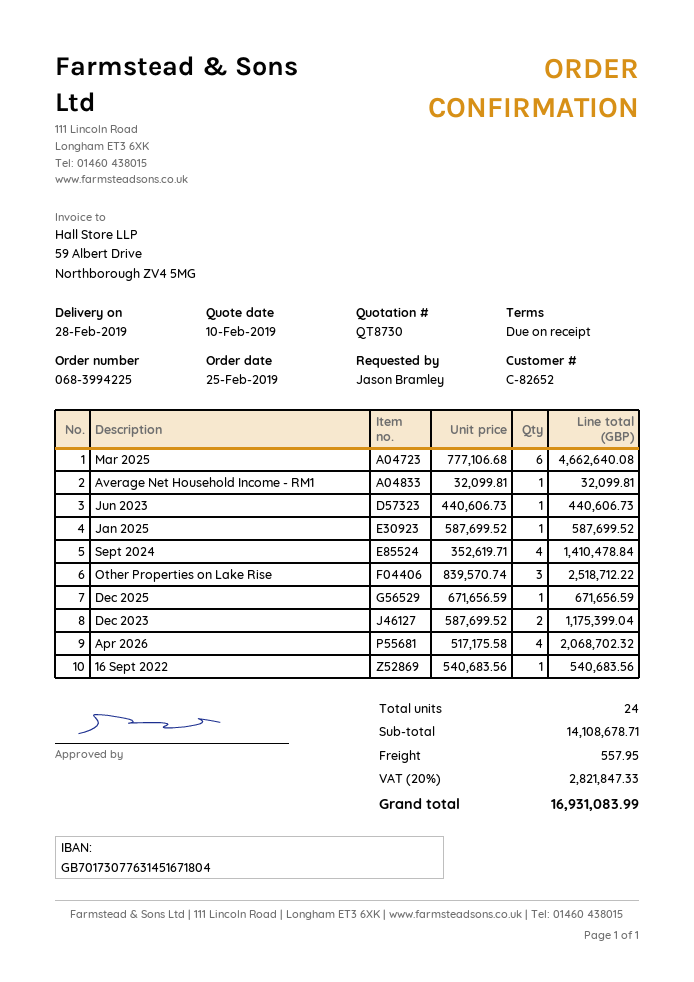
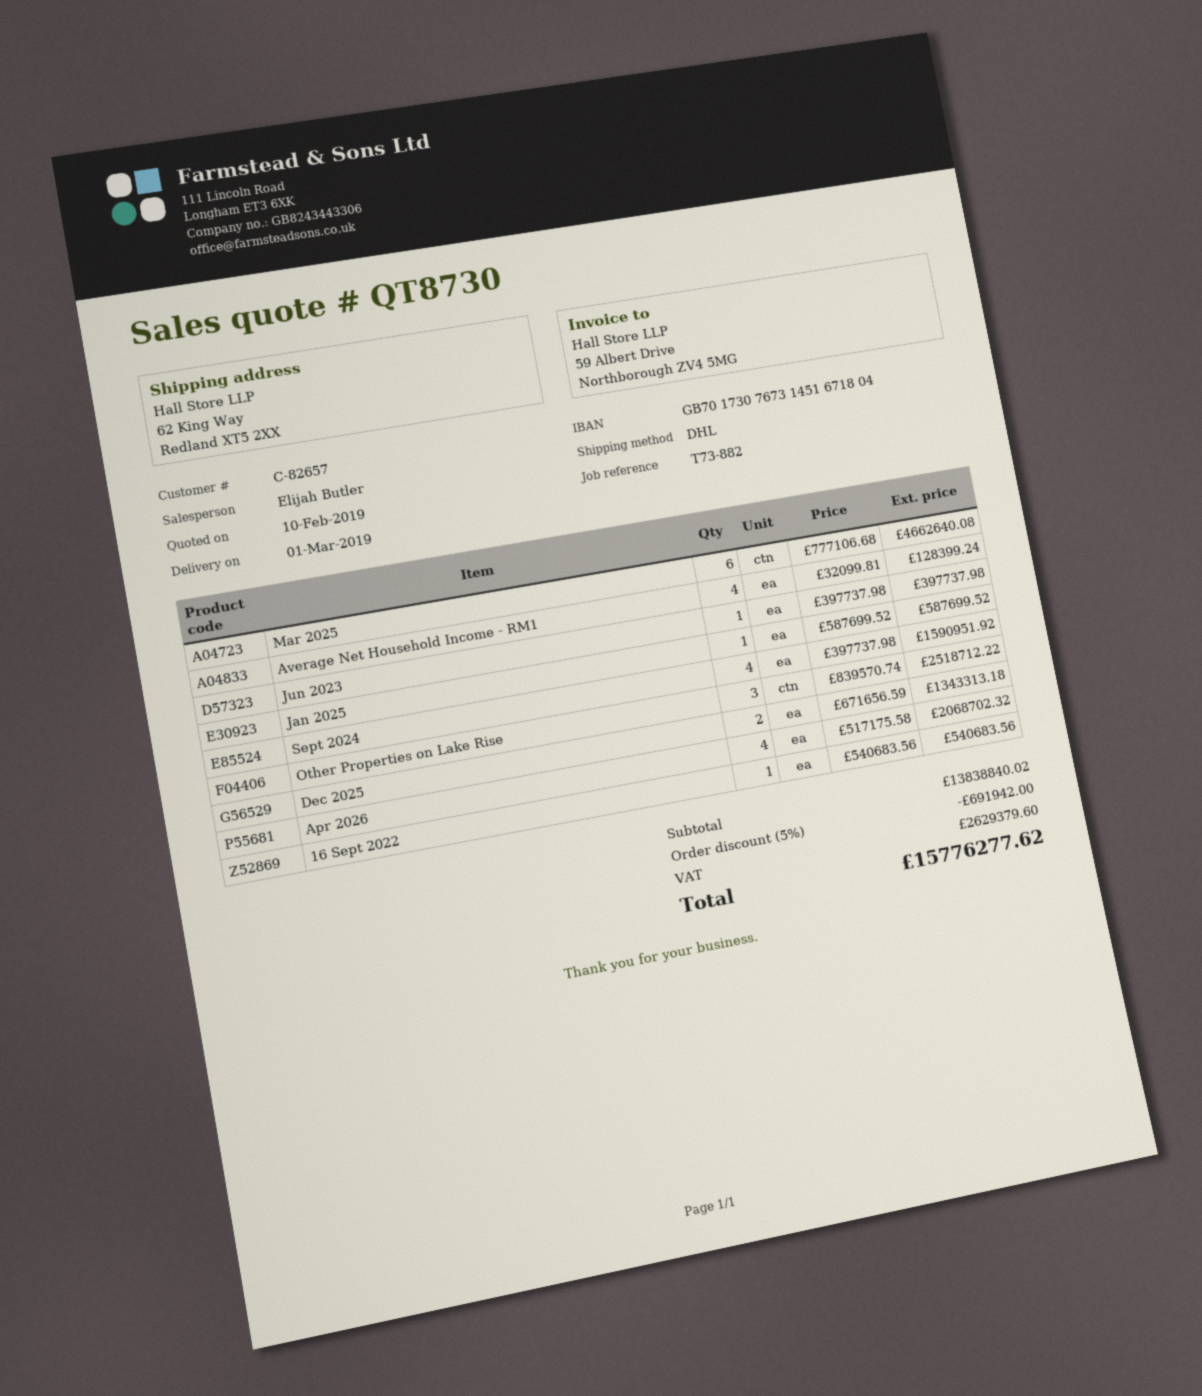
delivery date: 2019-02-28 -> 2019-03-01
customer number: C-82652 -> C-82657
bank account: GB70173077631451671804 -> GB70173076731451671804
Average Net Household Income - RM1: 1 x 32099.81 = 32099.81 -> 4 x 32099.81 = 128399.24
Jun 2023: 1 x 440606.73 = 440606.73 -> 1 x 397737.98 = 397737.98
Sept 2024: 4 x 352619.71 = 1410478.84 -> 4 x 397737.98 = 1590951.92
Dec 2025: 1 x 671656.59 = 671656.59 -> 2 x 671656.59 = 1343313.18
Dec 2023: 2 x 587699.52 = 1175399.04 -> none
subtotal: 14108678.71 -> 13838840.02
discount: none -> 5% = 691942.00
shipping: 557.95 -> none
tax: 2821847.33 -> 2629379.60
total: 16931083.99 -> 15776277.62

